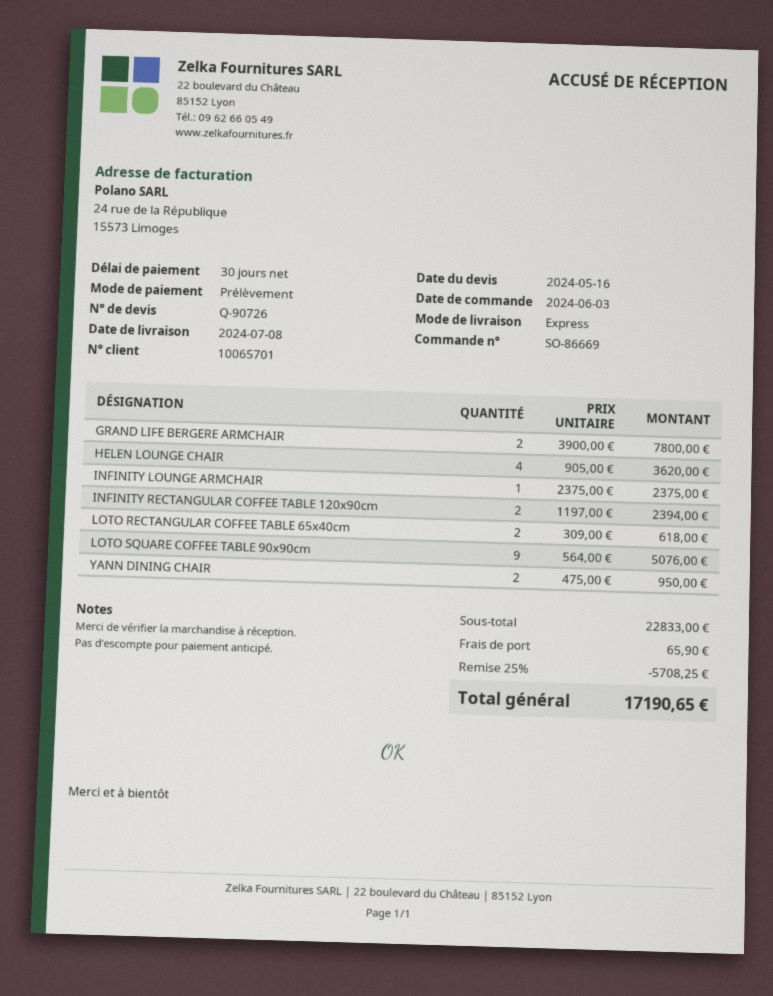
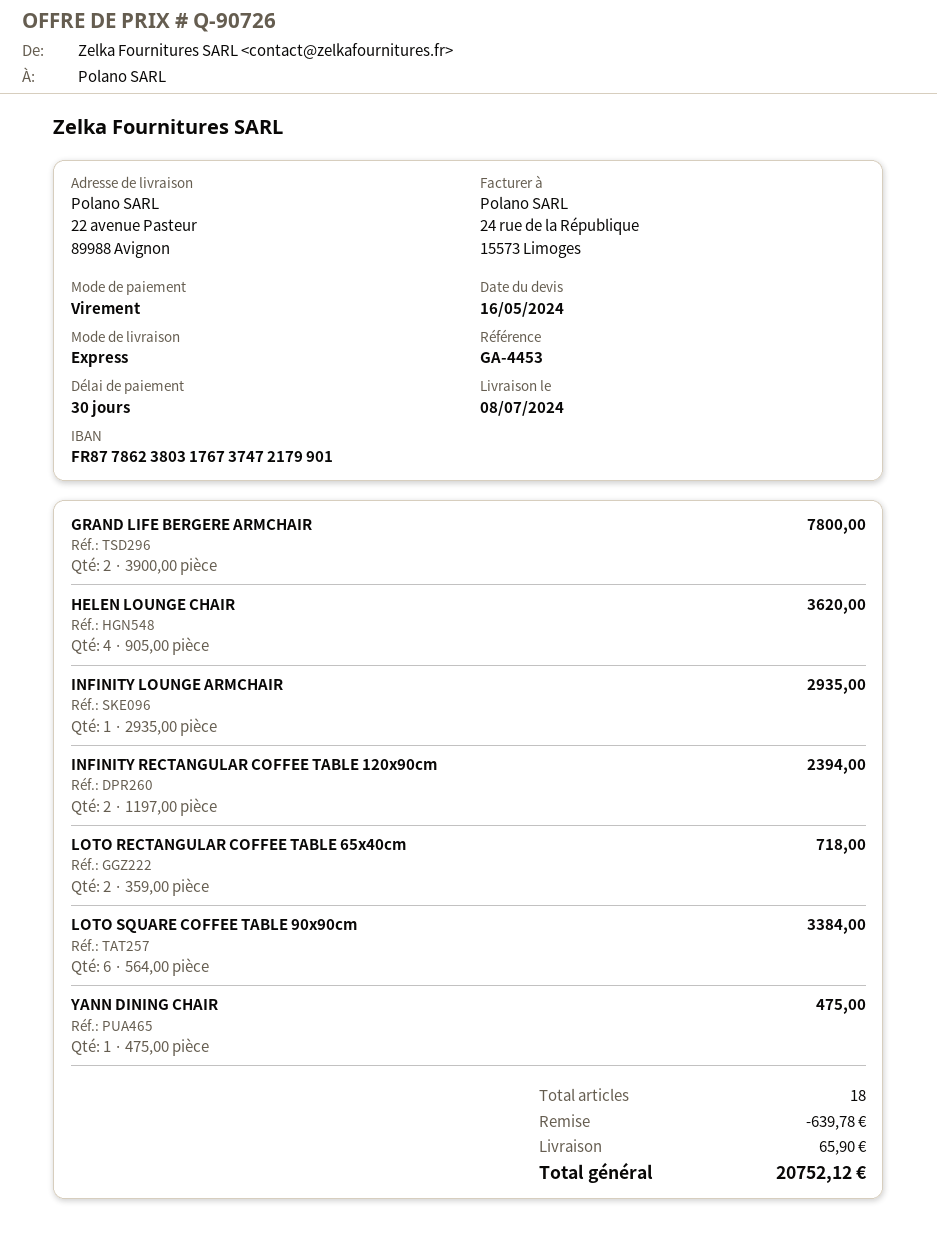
payment method: direct debit -> bank transfer
INFINITY LOUNGE ARMCHAIR: 1 x 2375.00 = 2375.00 -> 1 x 2935.00 = 2935.00
LOTO RECTANGULAR COFFEE TABLE 65x40cm: 2 x 309.00 = 618.00 -> 2 x 359.00 = 718.00
LOTO SQUARE COFFEE TABLE 90x90cm: 9 x 564.00 = 5076.00 -> 6 x 564.00 = 3384.00
YANN DINING CHAIR: 2 x 475.00 = 950.00 -> 1 x 475.00 = 475.00
discount: 5708.25 -> 639.78
total: 17190.65 -> 20752.12

